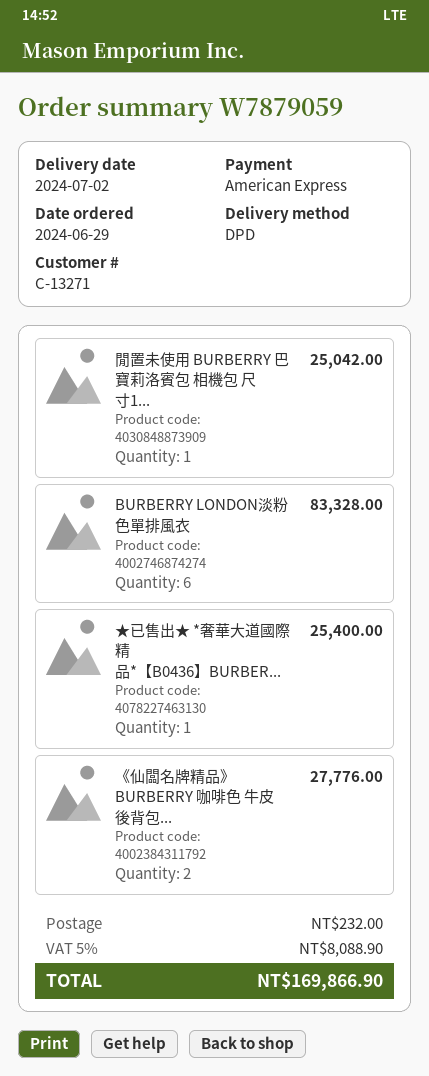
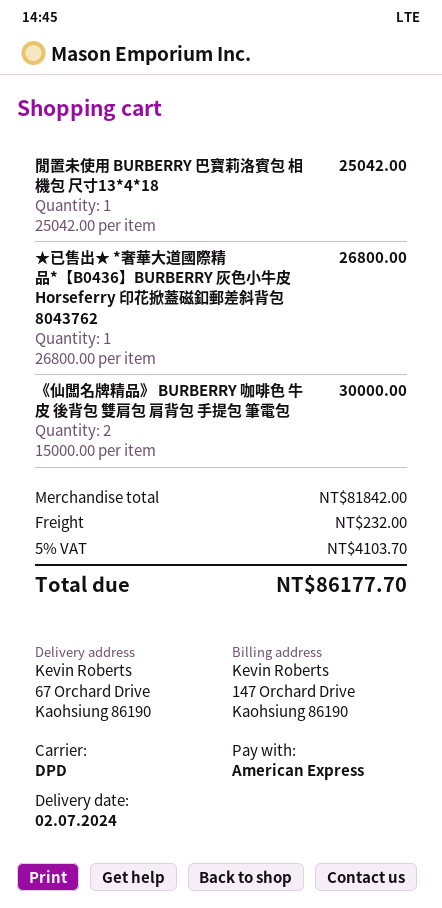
BURBERRY LONDON淡粉色單排風衣: 6 for 83328.00 -> none
★已售出★ *奢華大道國際精品*【B0436】BURBER...: 1 for 25400.00 -> 1 for 26800.00
《仙闆名牌精品》 BURBERRY 咖啡色 牛皮 後背包...: 2 for 27776.00 -> 2 for 30000.00
tax: 5% = 8088.90 -> 5% = 4103.70
total: 169866.90 -> 86177.70

